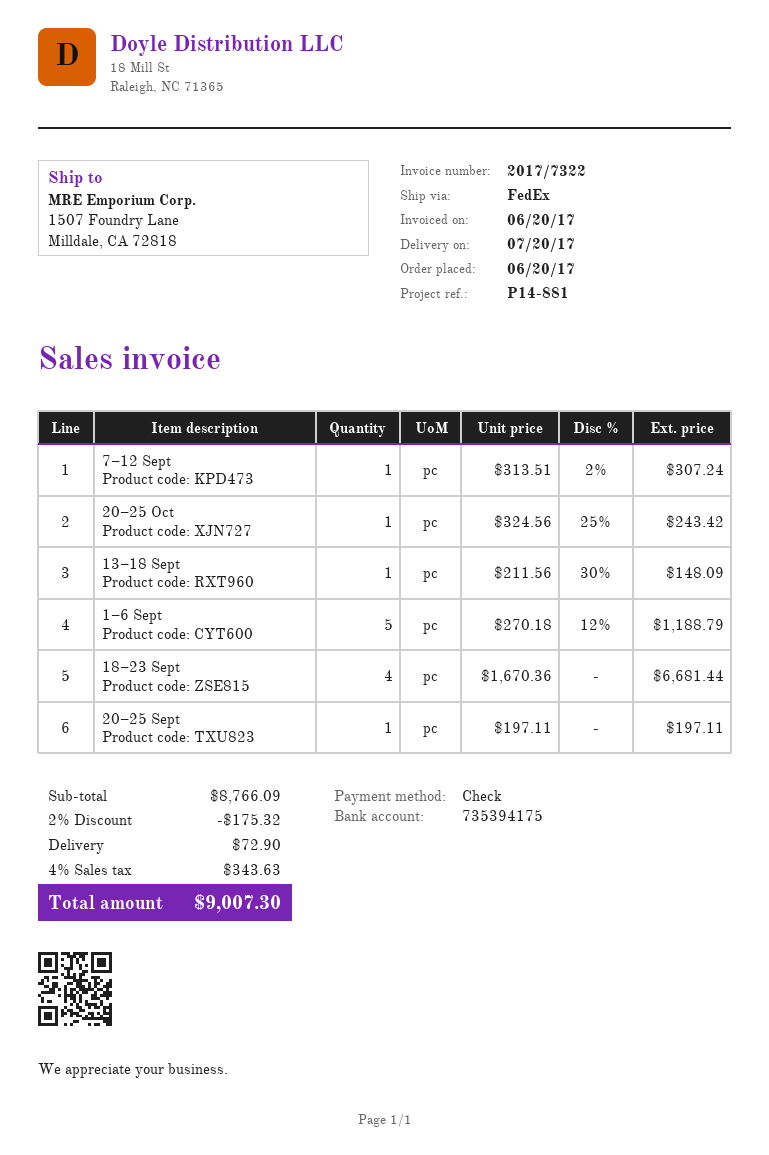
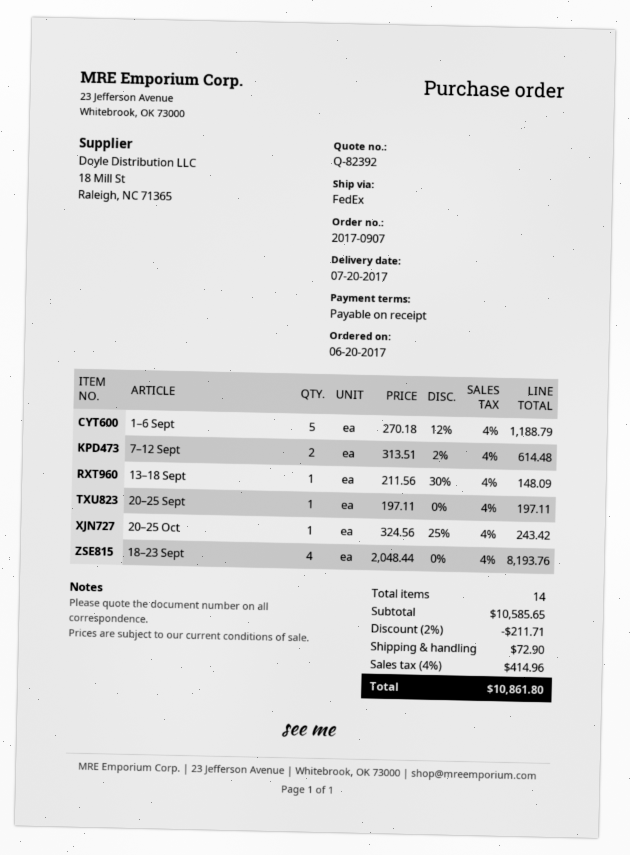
7–12 Sept: 1 x 313.51 - 2% = 307.24 -> 2 x 313.51 - 2% = 614.48
18–23 Sept: 4 x 1670.36 = 6681.44 -> 4 x 2048.44 = 8193.76
subtotal: 8766.09 -> 10585.65
discount: 2% = 175.32 -> 2% = 211.71
tax: 4% = 343.63 -> 4% = 414.96
total: 9007.30 -> 10861.80

